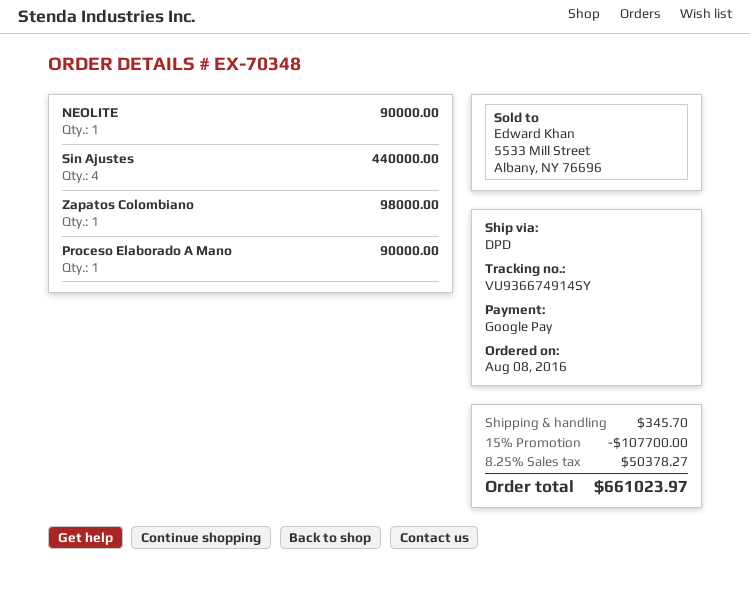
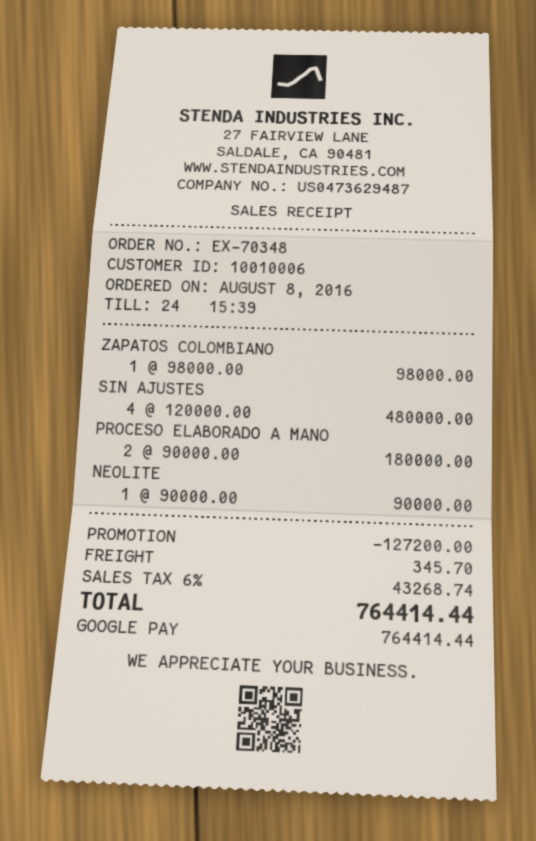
Sin Ajustes: 4 for 440000.00 -> 4 for 480000.00
Proceso Elaborado A Mano: 1 for 90000.00 -> 2 for 180000.00
discount: 107700.00 -> 127200.00
tax: 8.25% = 50378.27 -> 6% = 43268.74
total: 661023.97 -> 764414.44

